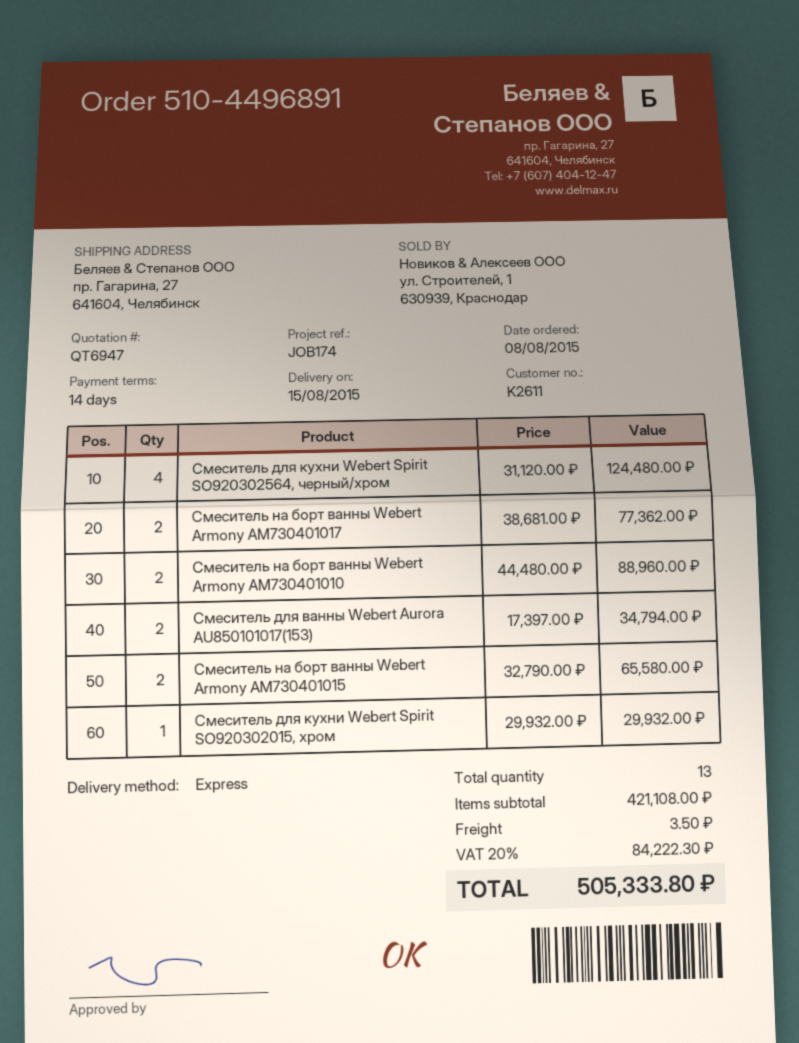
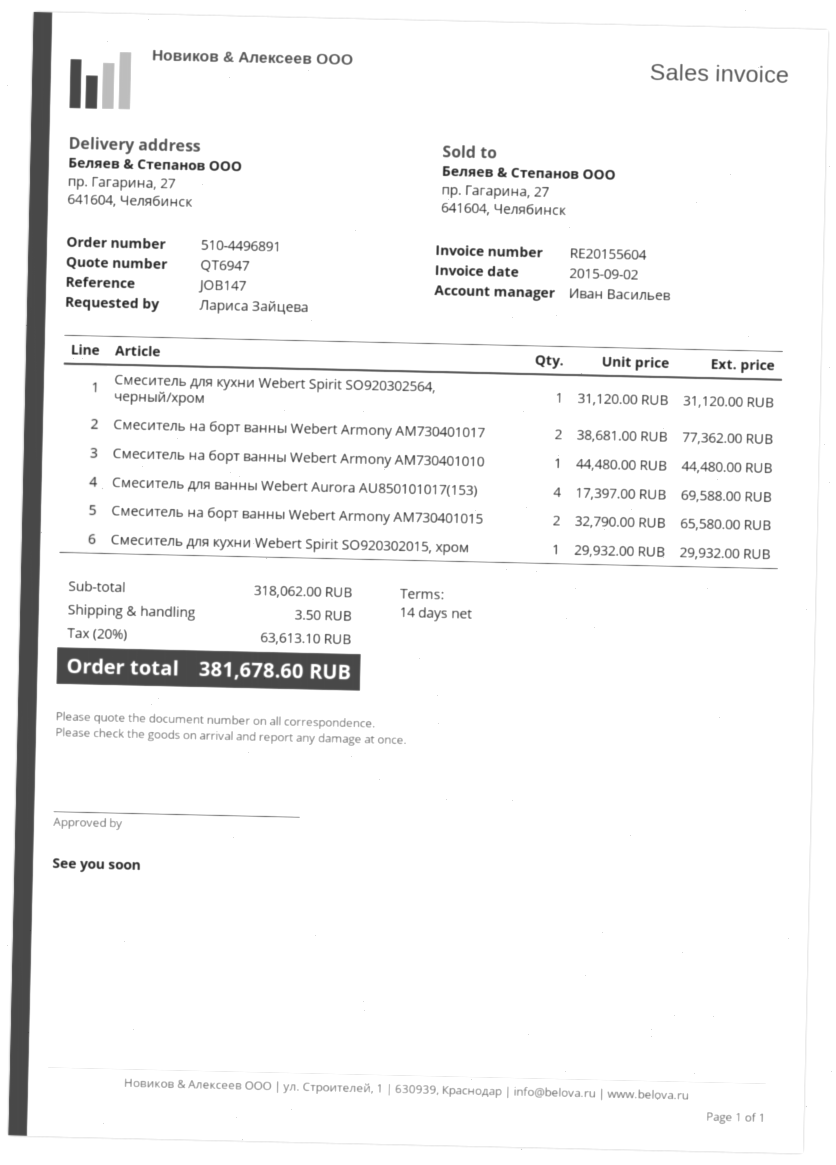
reference: JOB174 -> JOB147
Смеситель для кухни Webert Spirit SO920302564, черный/хром: 4 x 31120.00 = 124480.00 -> 1 x 31120.00 = 31120.00
Смеситель на борт ванны Webert Armony AM730401010: 2 x 44480.00 = 88960.00 -> 1 x 44480.00 = 44480.00
Смеситель для ванны Webert Aurora AU850101017(153): 2 x 17397.00 = 34794.00 -> 4 x 17397.00 = 69588.00
subtotal: 421108.00 -> 318062.00
tax: 20% = 84222.30 -> 20% = 63613.10
total: 505333.80 -> 381678.60

